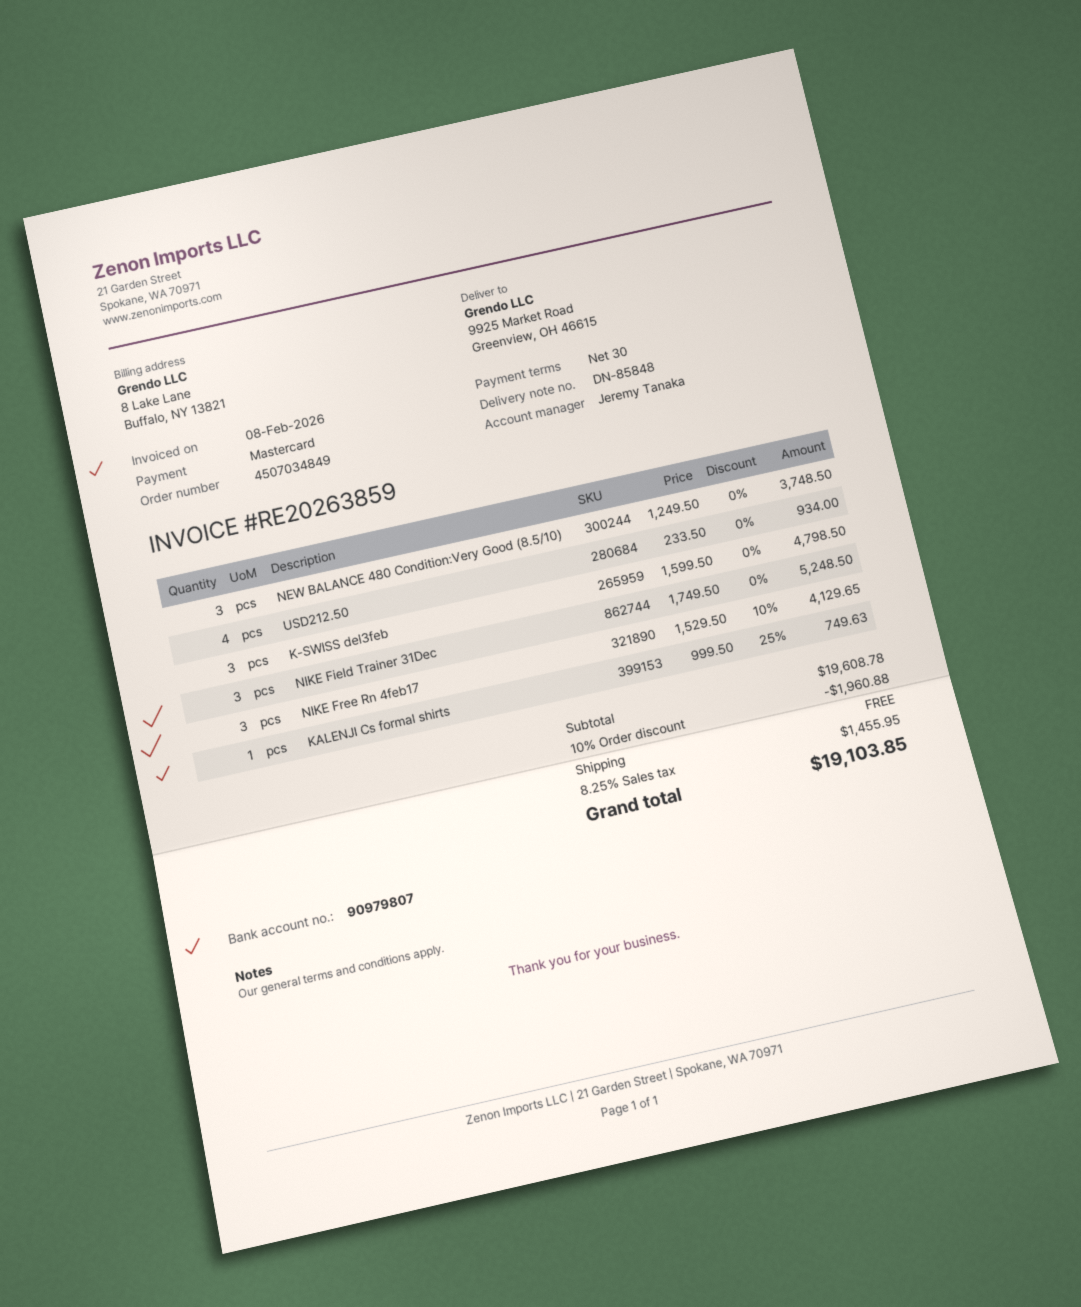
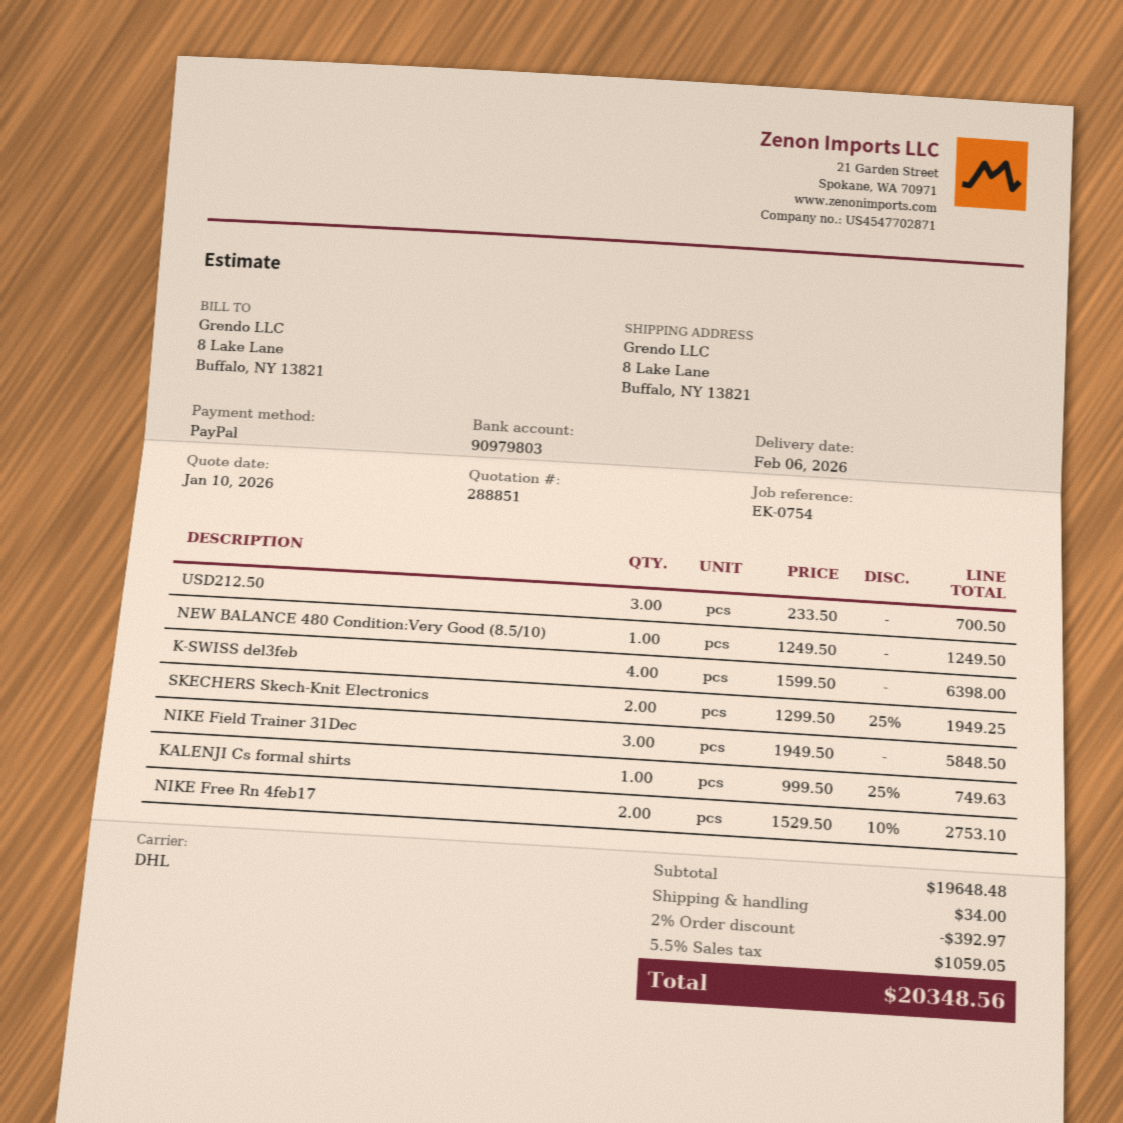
payment method: Mastercard -> PayPal
bank account: 90979807 -> 90979803
ship to: 9925 Market Road, Greenview, OH 46615 -> 8 Lake Lane, Buffalo, NY 13821
NEW BALANCE 480 Condition:Very Good (8.5/10): 3 x 1249.50 = 3748.50 -> 1 x 1249.50 = 1249.50
USD212.50: 4 x 233.50 = 934.00 -> 3 x 233.50 = 700.50
K-SWISS del3feb: 3 x 1599.50 = 4798.50 -> 4 x 1599.50 = 6398.00
NIKE Field Trainer 31Dec: 3 x 1749.50 = 5248.50 -> 3 x 1949.50 = 5848.50
NIKE Free Rn 4feb17: 3 x 1529.50 - 10% = 4129.65 -> 2 x 1529.50 - 10% = 2753.10
SKECHERS Skech-Knit Electronics: none -> 2 x 1299.50 - 25% = 1949.25
subtotal: 19608.78 -> 19648.48
discount: 10% = 1960.88 -> 2% = 392.97
shipping: 0.00 -> 34.00
tax: 8.25% = 1455.95 -> 5.5% = 1059.05
total: 19103.85 -> 20348.56

